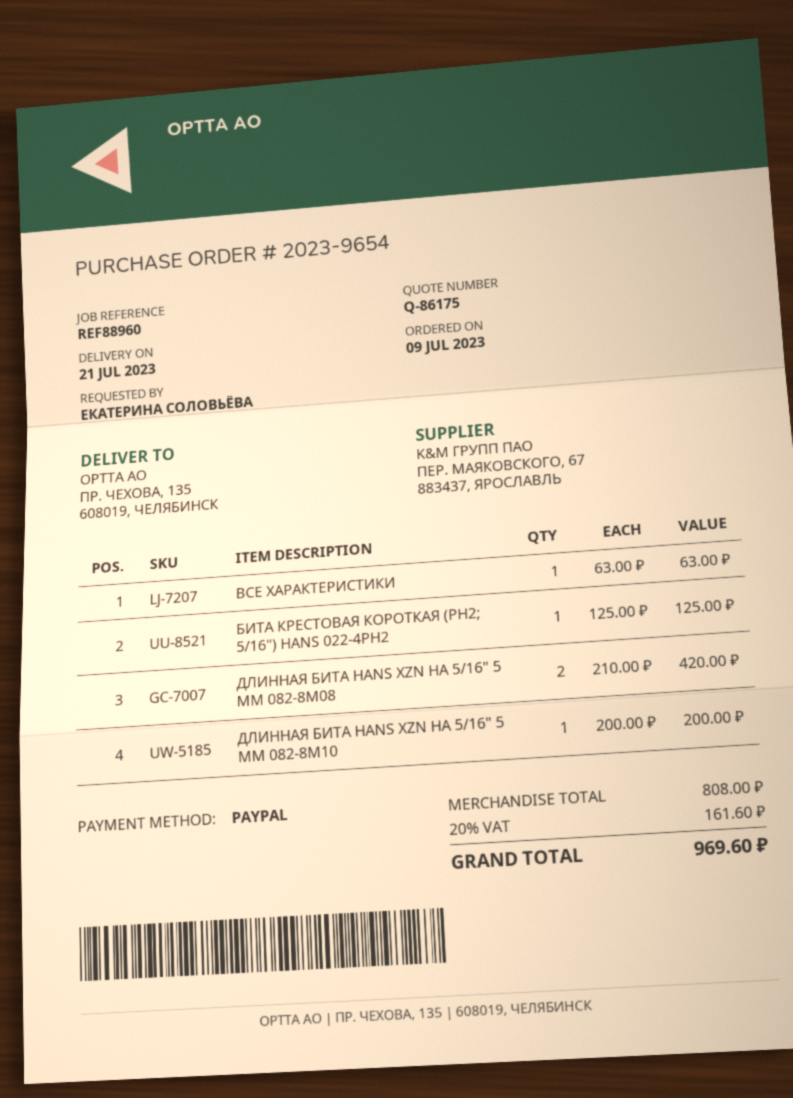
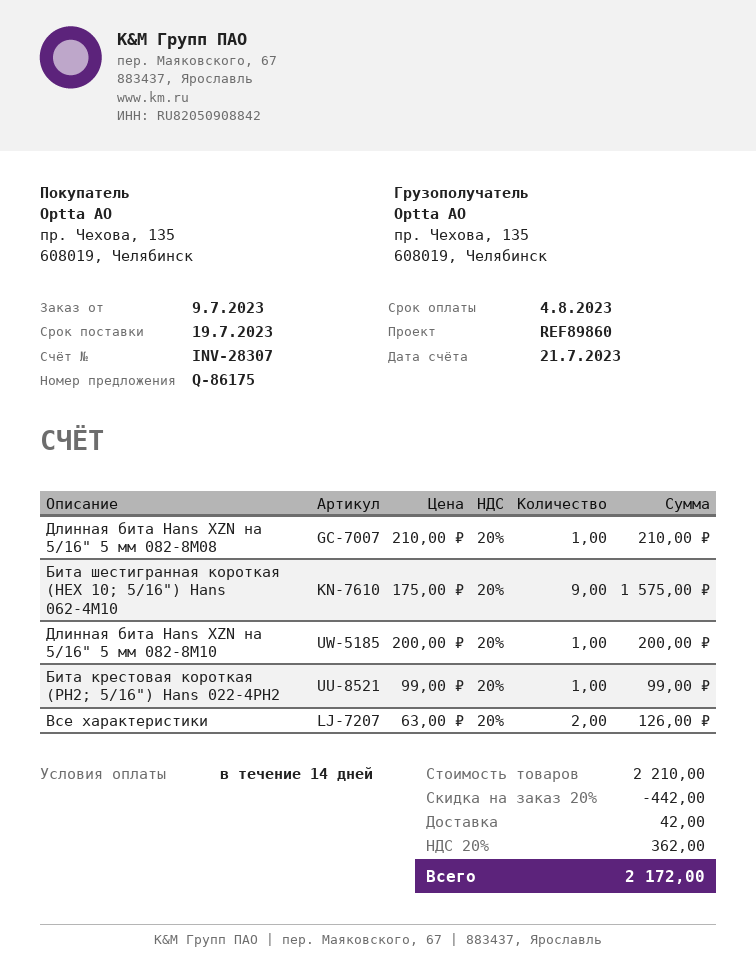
delivery date: 2023-07-21 -> 2023-07-19
reference: REF88960 -> REF89860
ВСЕ ХАРАКТЕРИСТИКИ: 1 x 63.00 = 63.00 -> 2 x 63.00 = 126.00
БИТА КРЕСТОВАЯ КОРОТКАЯ (PH2; 5/16") HANS 022-4PH2: 1 x 125.00 = 125.00 -> 1 x 99.00 = 99.00
ДЛИННАЯ БИТА HANS XZN НА 5/16" 5 ММ 082-8M08: 2 x 210.00 = 420.00 -> 1 x 210.00 = 210.00
Бита шестигранная короткая (НЕХ 10; 5/16") Hans 062-4M10: none -> 9 x 175.00 = 1575.00
subtotal: 808.00 -> 2210.00
discount: none -> 20% = 442.00
shipping: none -> 42.00
tax: 20% = 161.60 -> 20% = 362.00
total: 969.60 -> 2172.00

